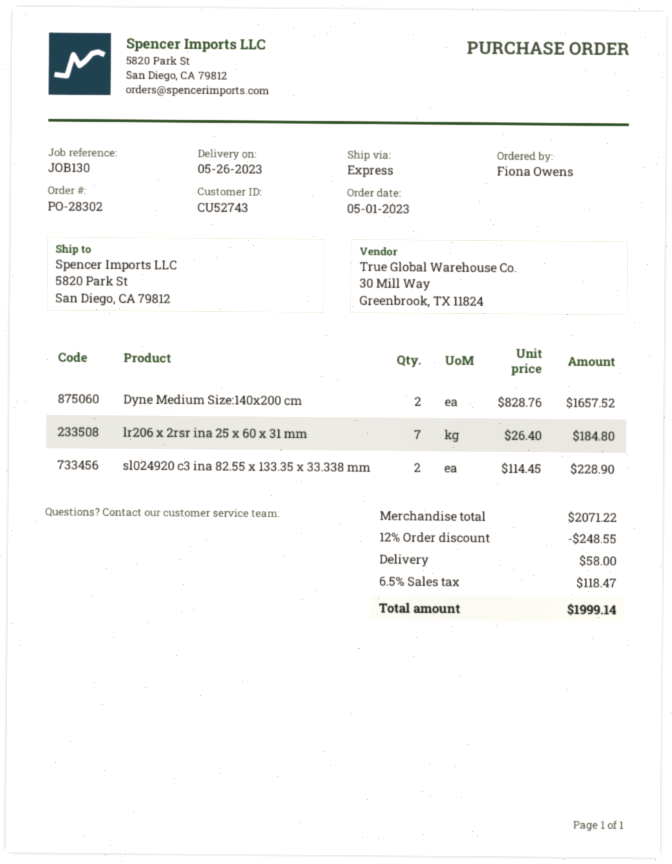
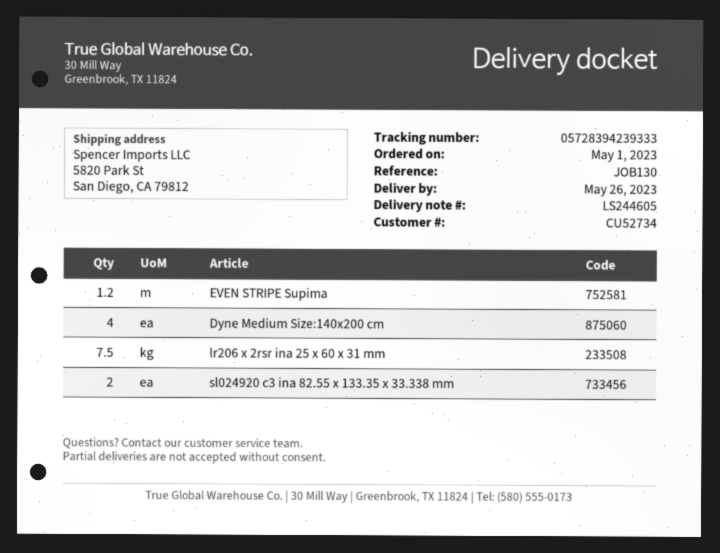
customer number: CU52743 -> CU52734
Dyne Medium Size:140x200 cm: 2 -> 4
lr206 x 2rsr ina 25 x 60 x 31 mm: 7 -> 7.5
EVEN STRIPE Supima: none -> 1.2

